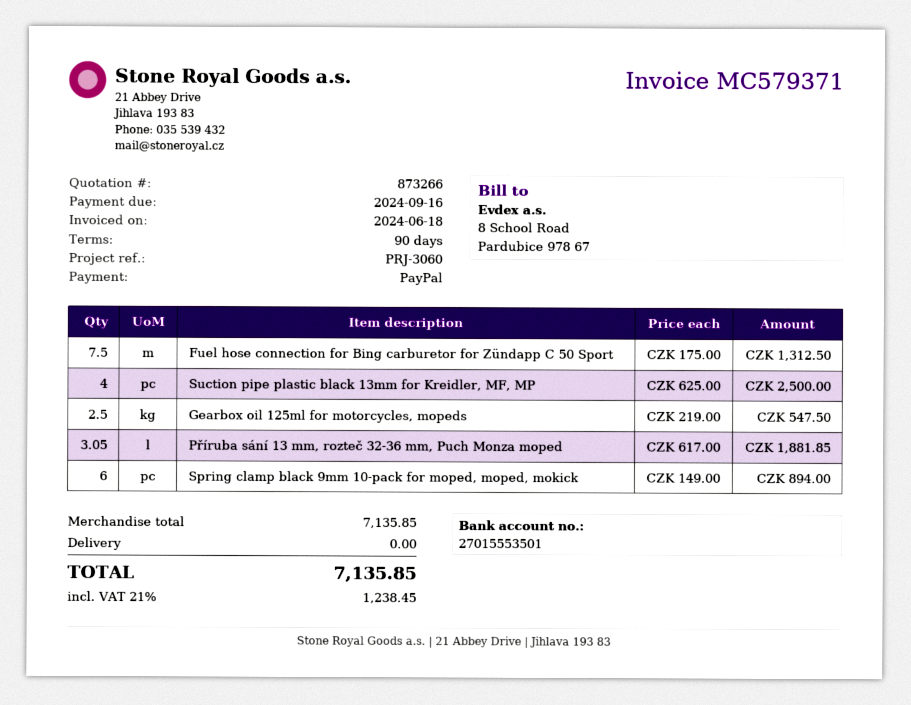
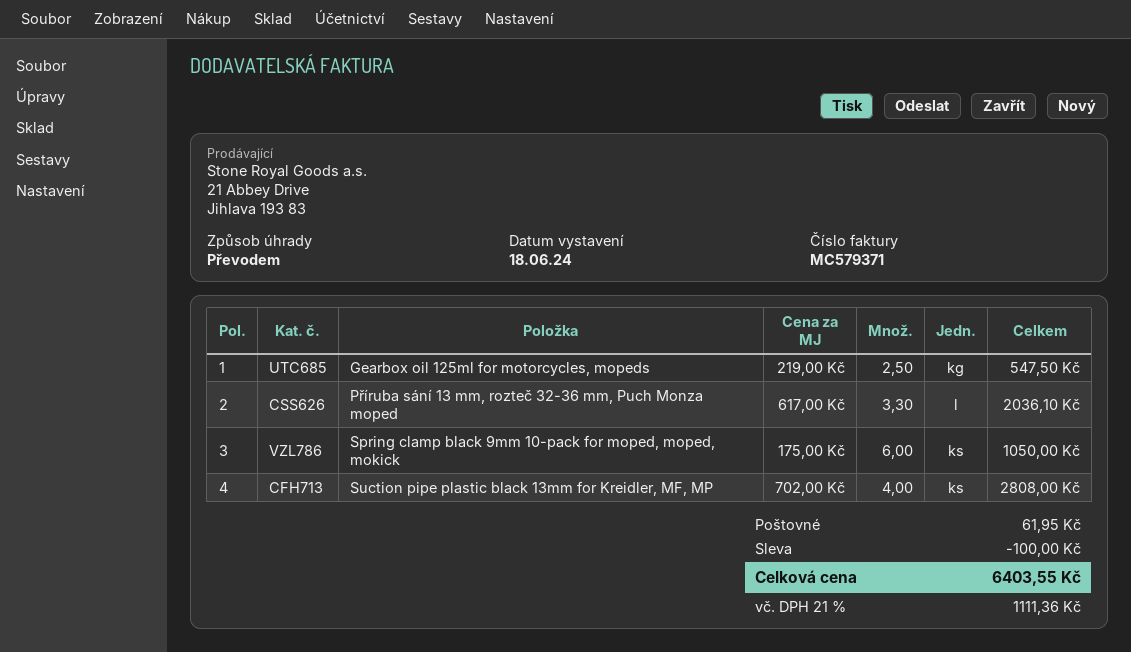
payment method: PayPal -> bank transfer
Fuel hose connection for Bing carburetor for Zündapp C 50 Sport: 7.5 x 175.00 = 1312.50 -> none
Suction pipe plastic black 13mm for Kreidler, MF, MP: 4 x 625.00 = 2500.00 -> 4 x 702.00 = 2808.00
Příruba sání 13 mm, rozteč 32-36 mm, Puch Monza moped: 3.05 x 617.00 = 1881.85 -> 3.3 x 617.00 = 2036.10
Spring clamp black 9mm 10-pack for moped, moped, mokick: 6 x 149.00 = 894.00 -> 6 x 175.00 = 1050.00
discount: none -> 100.00
shipping: 0.00 -> 61.95
tax: 21% = 1238.45 -> 21% = 1111.36
total: 7135.85 -> 6403.55

